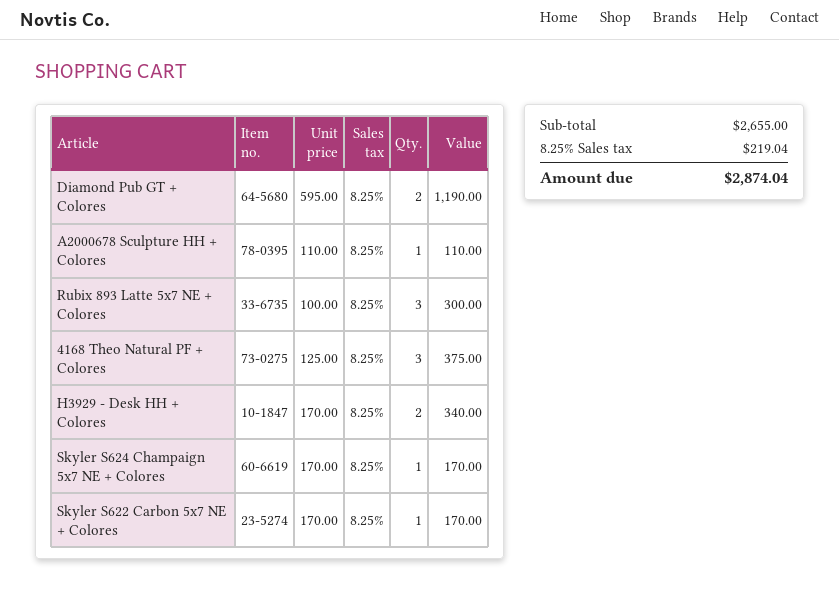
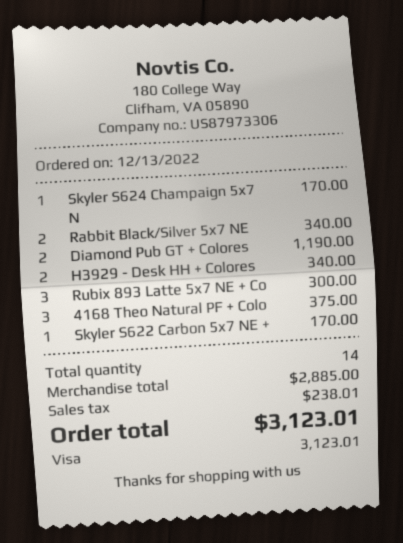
A2000678 Sculpture HH + Colores: 1 for 110.00 -> none
Rabbit Black/Silver 5x7 NE: none -> 2 for 340.00
subtotal: 2655.00 -> 2885.00
tax: 219.04 -> 238.01
total: 2874.04 -> 3123.01

